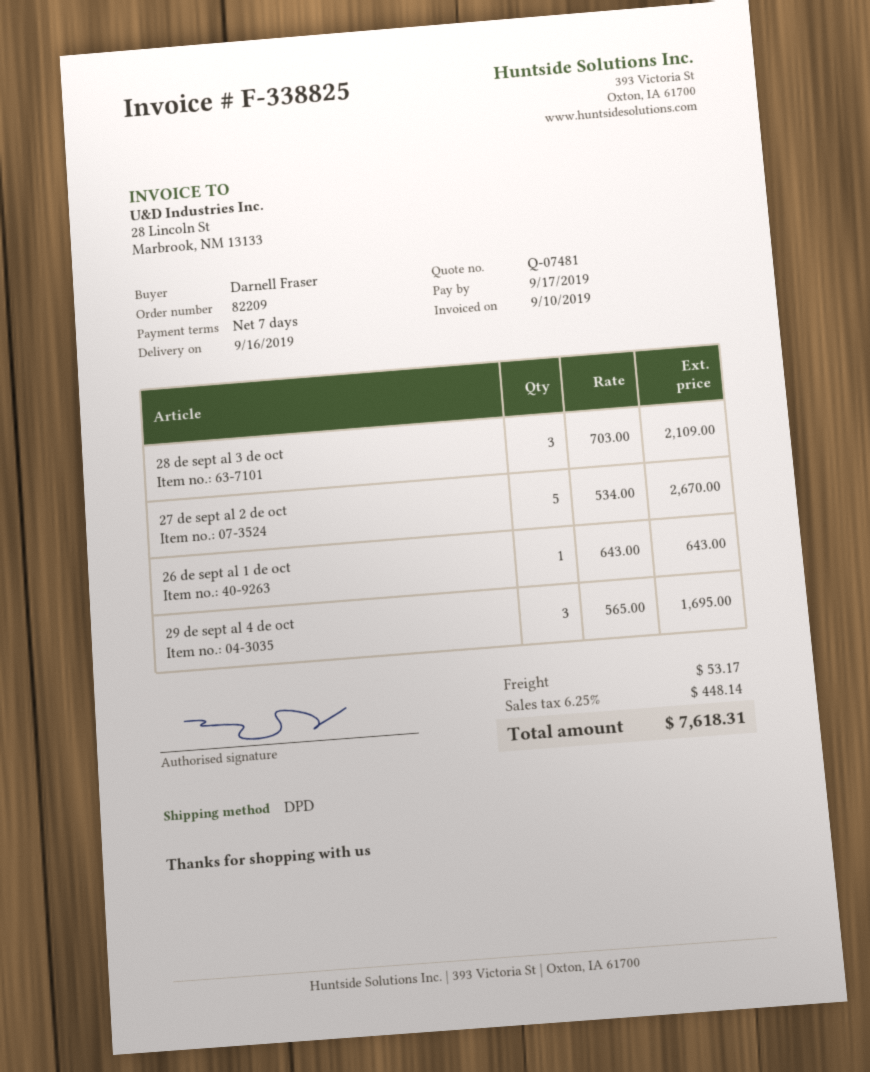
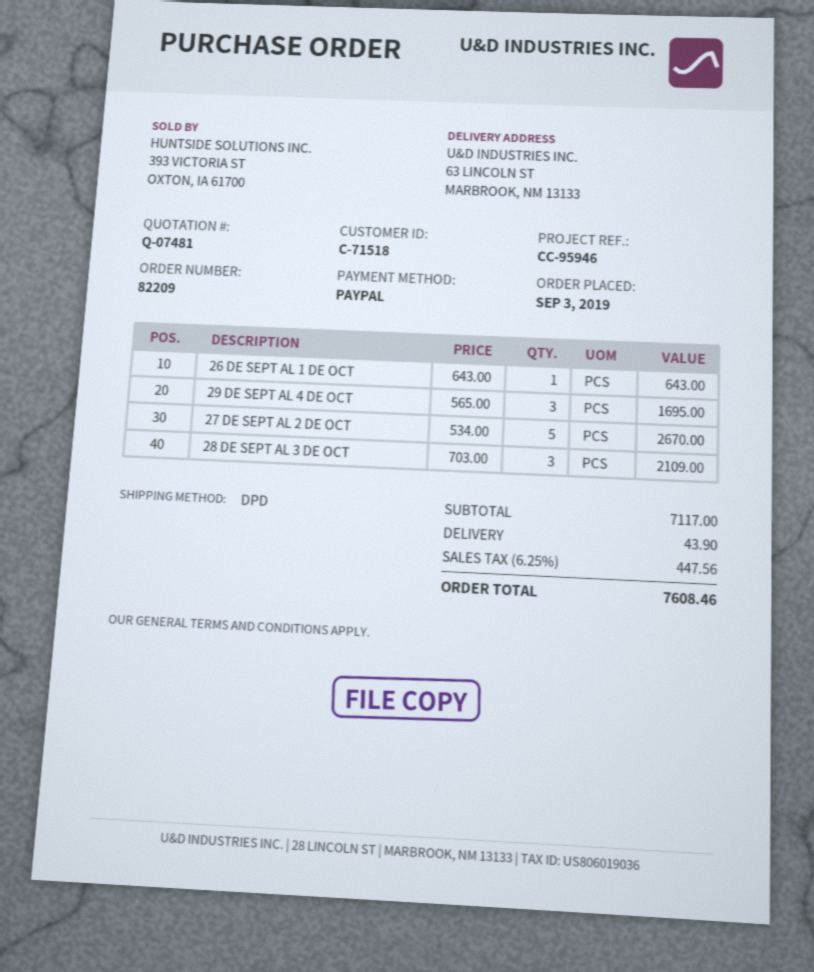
shipping: 53.17 -> 43.90
tax: 6.25% = 448.14 -> 6.25% = 447.56
total: 7618.31 -> 7608.46

